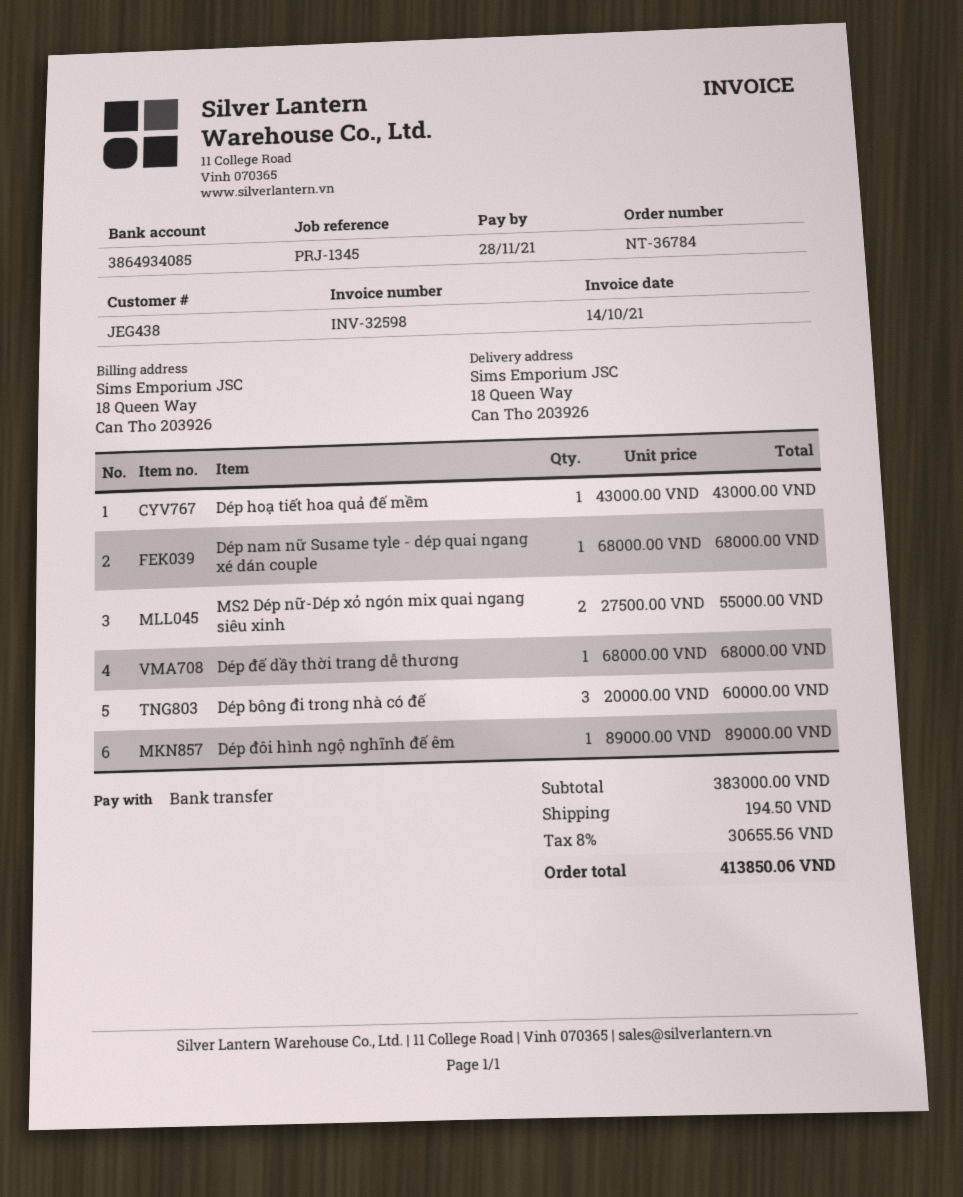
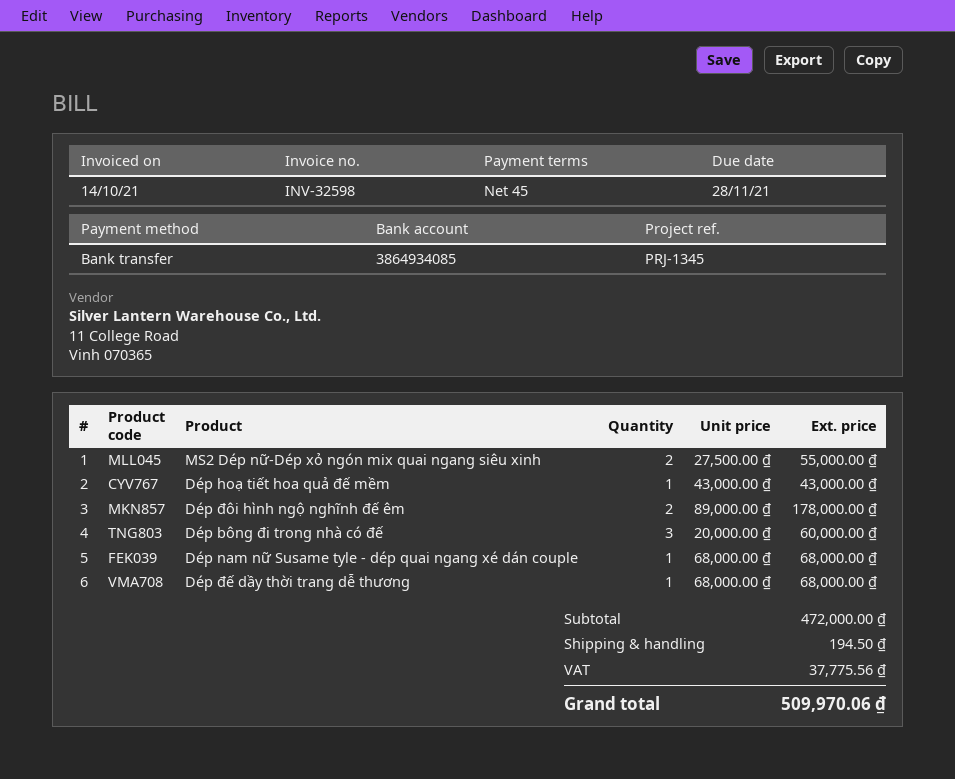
Dép đôi hình ngộ nghĩnh đế êm: 1 x 89000.00 = 89000.00 -> 2 x 89000.00 = 178000.00
subtotal: 383000.00 -> 472000.00
tax: 30655.56 -> 37775.56
total: 413850.06 -> 509970.06

